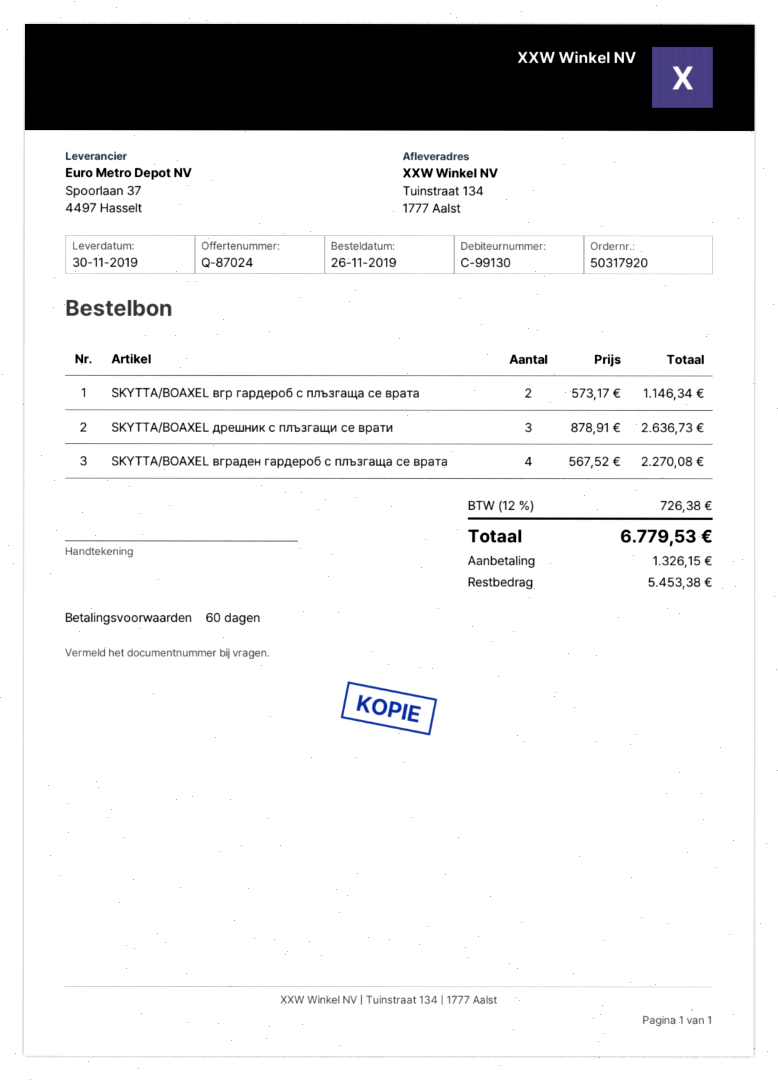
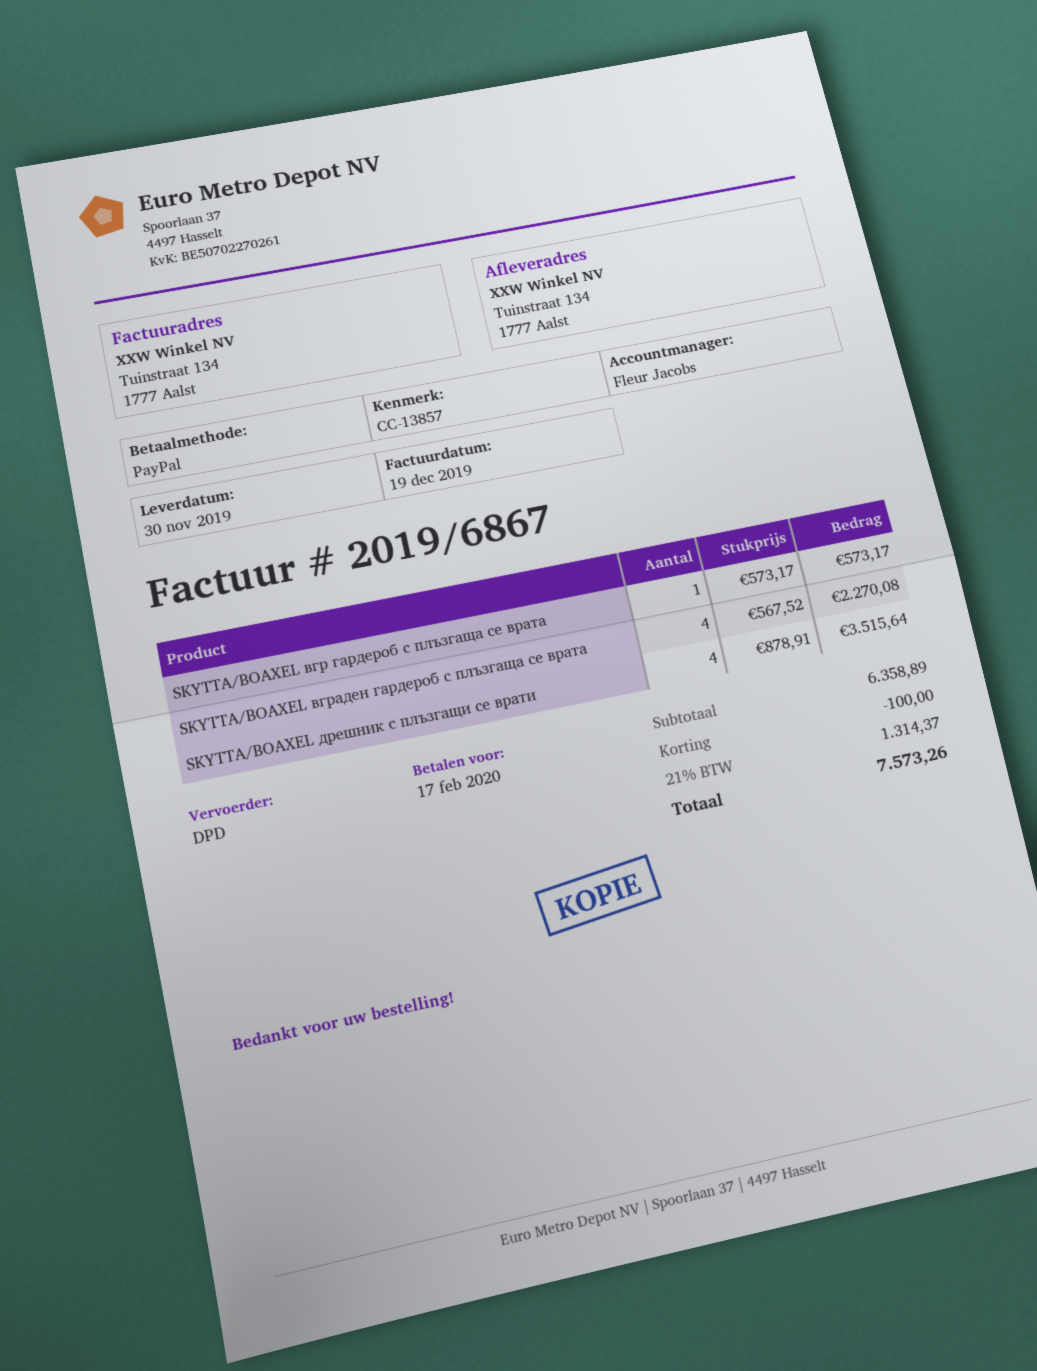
SKYTTA/BOAXEL вгр гардероб с плъзгаща се врата: 2 x 573.17 = 1146.34 -> 1 x 573.17 = 573.17
SKYTTA/BOAXEL дрешник с плъзгащи се врати: 3 x 878.91 = 2636.73 -> 4 x 878.91 = 3515.64
discount: none -> 100.00
tax: 12% = 726.38 -> 21% = 1314.37
total: 6779.53 -> 7573.26

